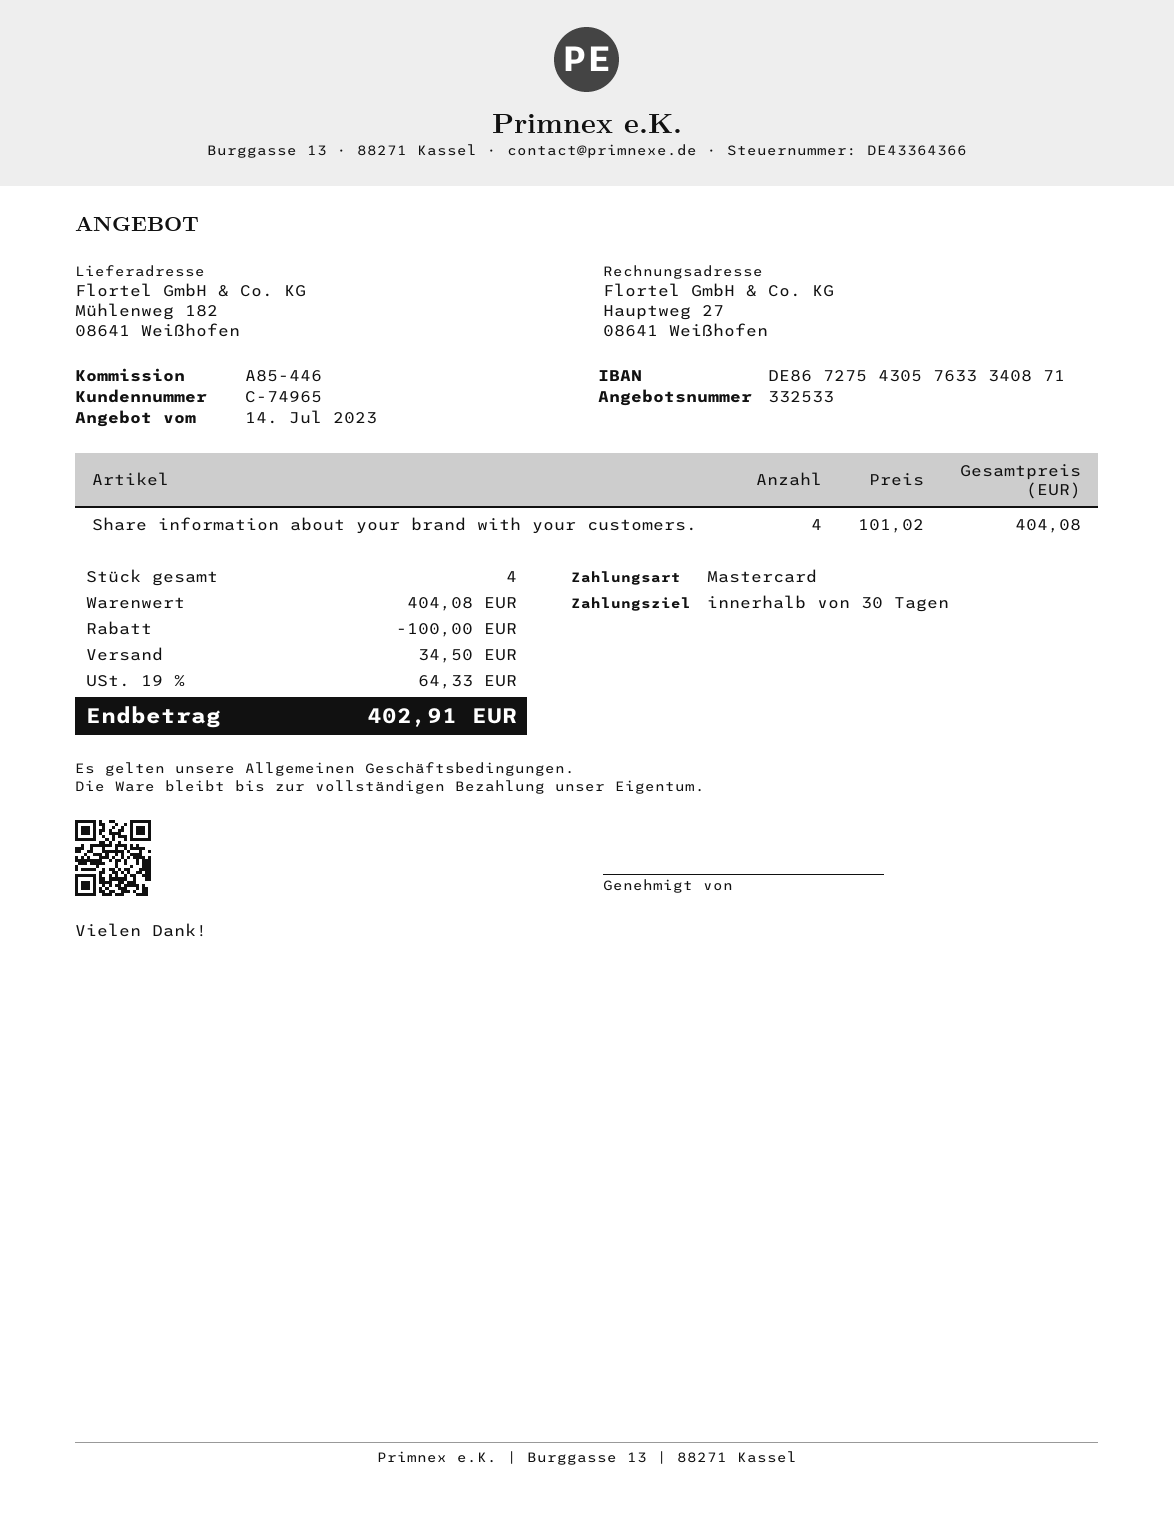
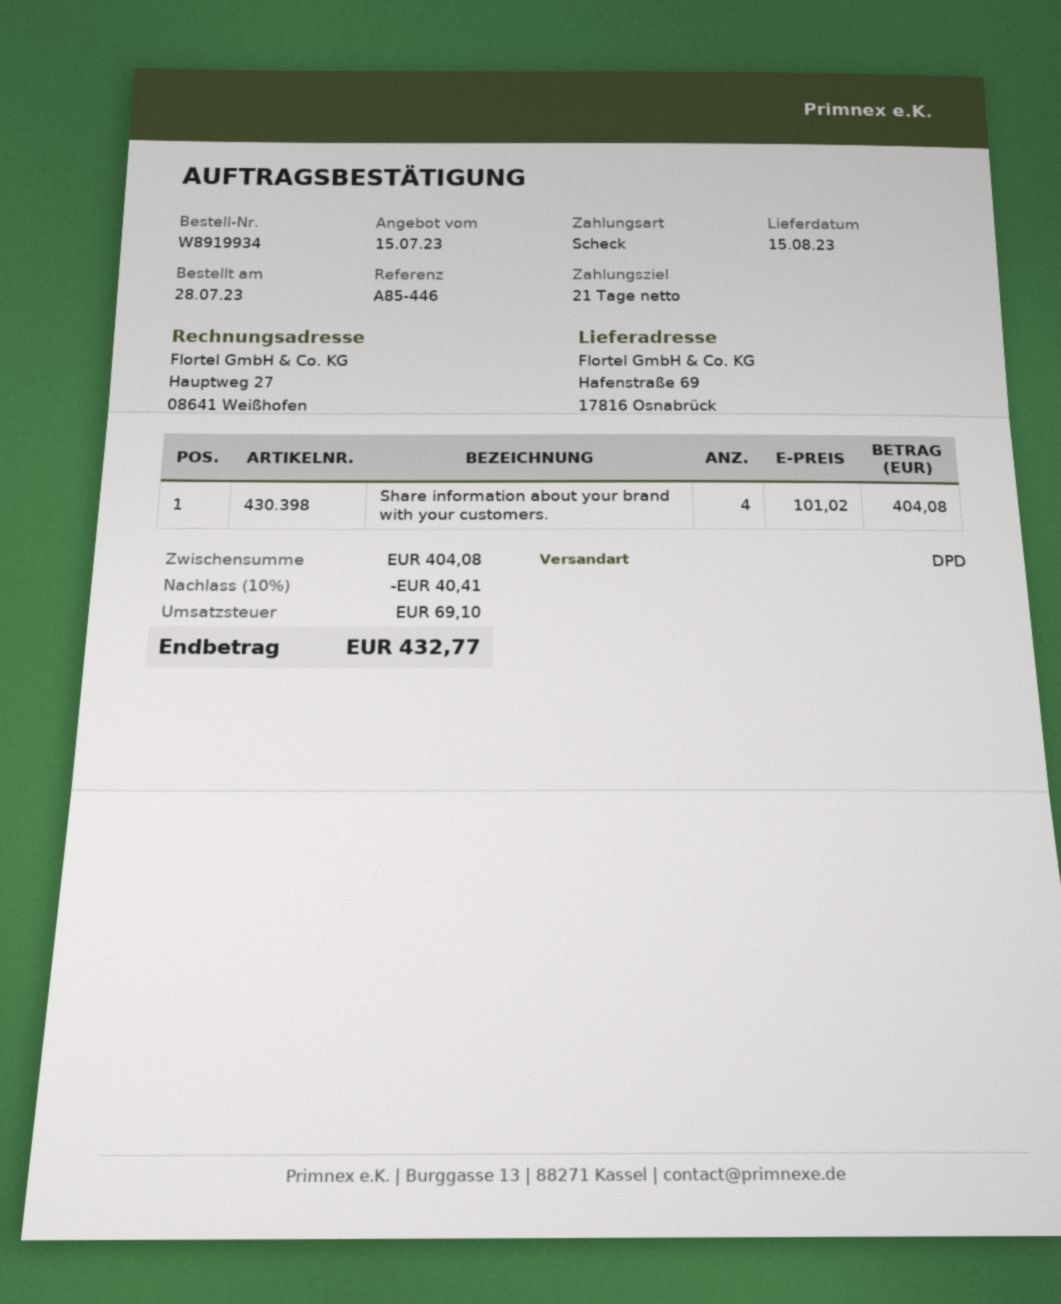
quote date: 2023-07-14 -> 2023-07-15
payment terms: 30 days -> 21 days
payment method: Mastercard -> cheque
ship to: Mühlenweg 182, 08641 Weißhofen -> Hafenstraße 69, 17816 Osnabrück
discount: 100.00 -> 40.41
shipping: 34.50 -> none
tax: 64.33 -> 69.10
total: 402.91 -> 432.77

